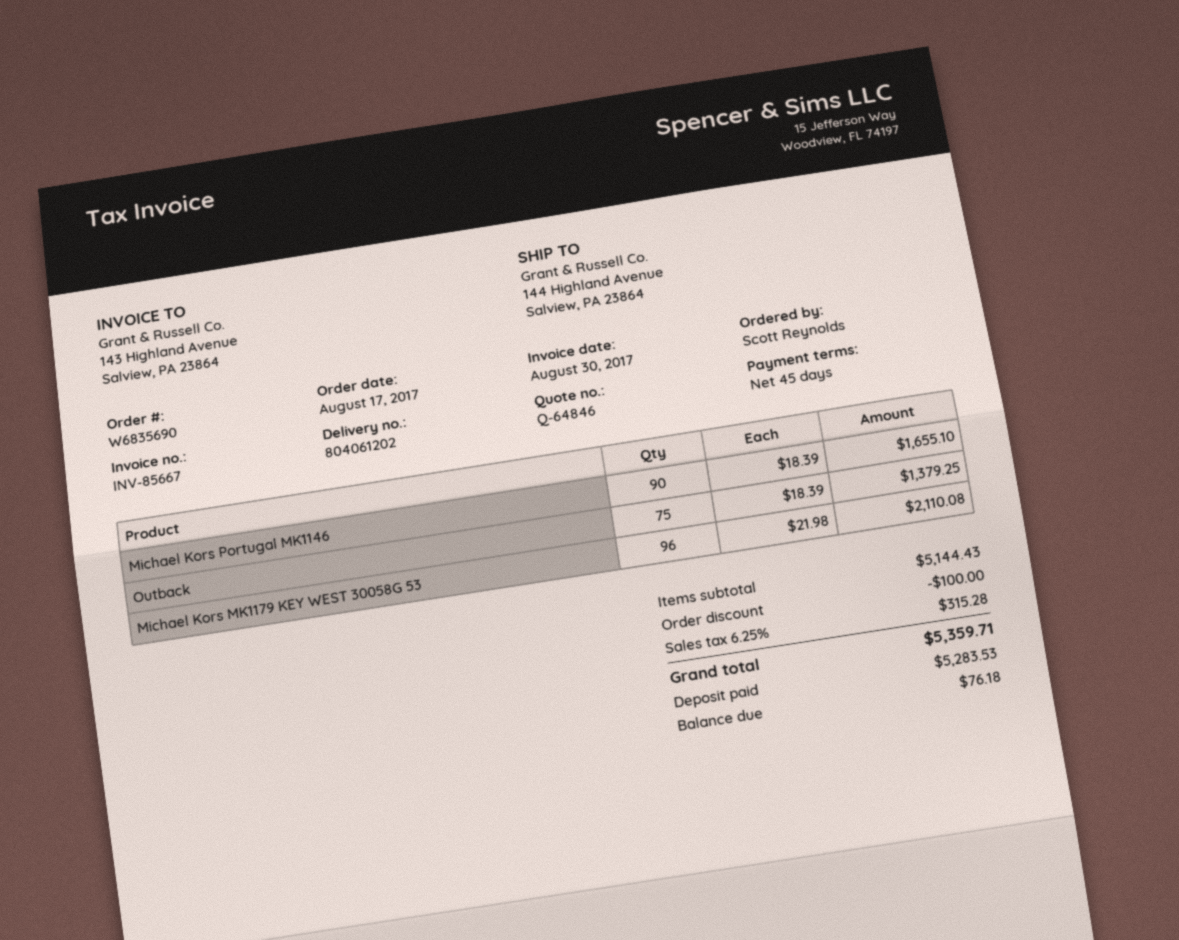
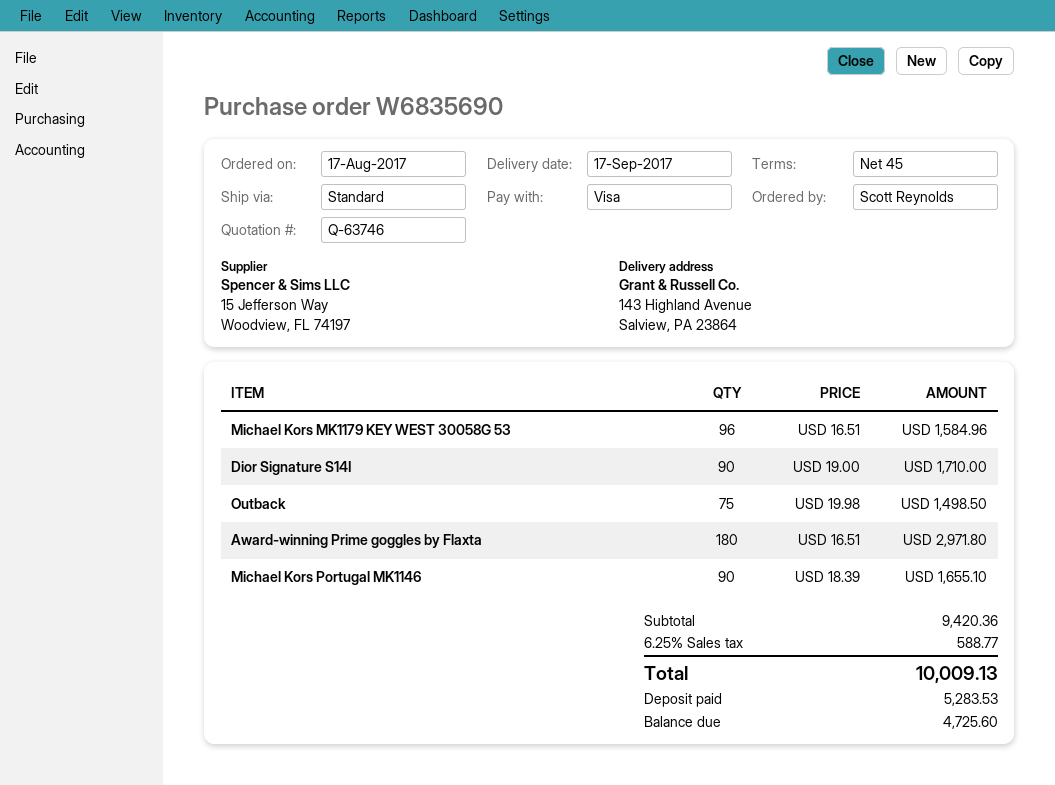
quote number: Q-64846 -> Q-63746
ship to: 144 Highland Avenue, Salview, PA 23864 -> 143 Highland Avenue, Salview, PA 23864
Outback: 75 x 18.39 = 1379.25 -> 75 x 19.98 = 1498.50
Michael Kors MK1179 KEY WEST 30058G 53: 96 x 21.98 = 2110.08 -> 96 x 16.51 = 1584.96
Dior Signature S14I: none -> 90 x 19.00 = 1710.00
Award-winning Prime goggles by Flaxta: none -> 180 x 16.51 = 2971.80
subtotal: 5144.43 -> 9420.36
discount: 100.00 -> none
tax: 6.25% = 315.28 -> 6.25% = 588.77
total: 5359.71 -> 10009.13
balance: 76.18 -> 4725.60

